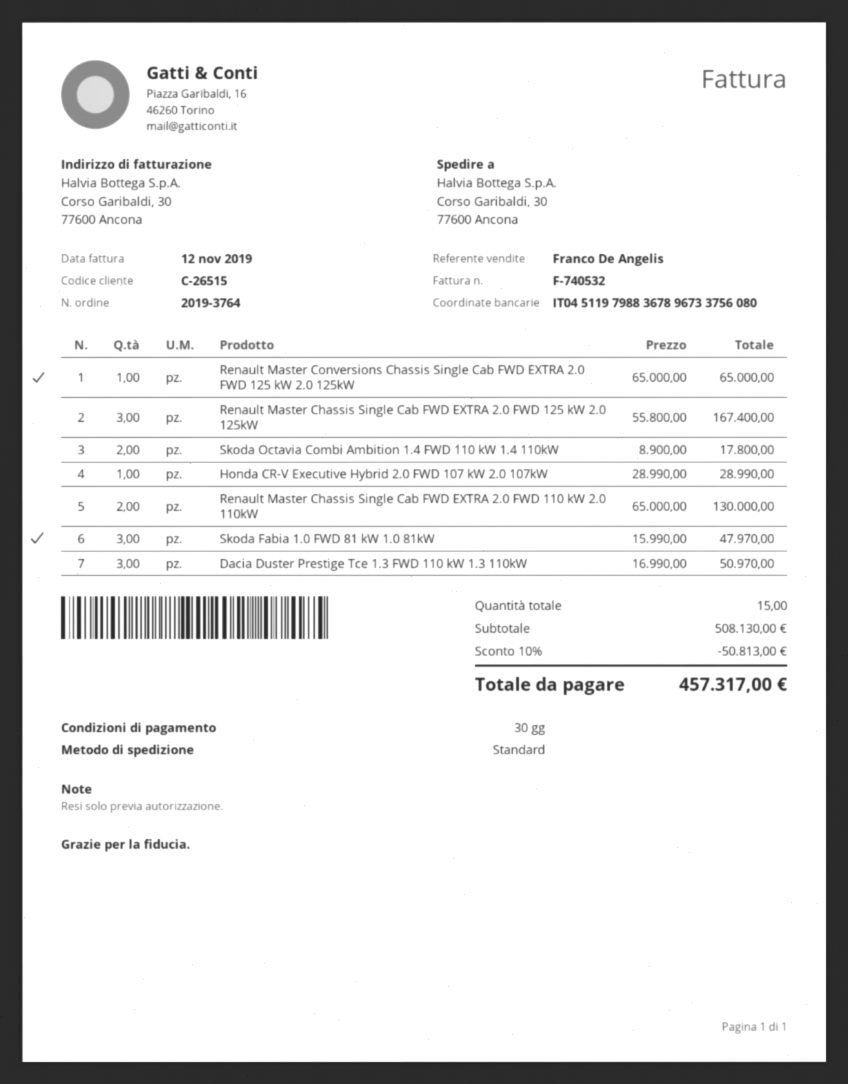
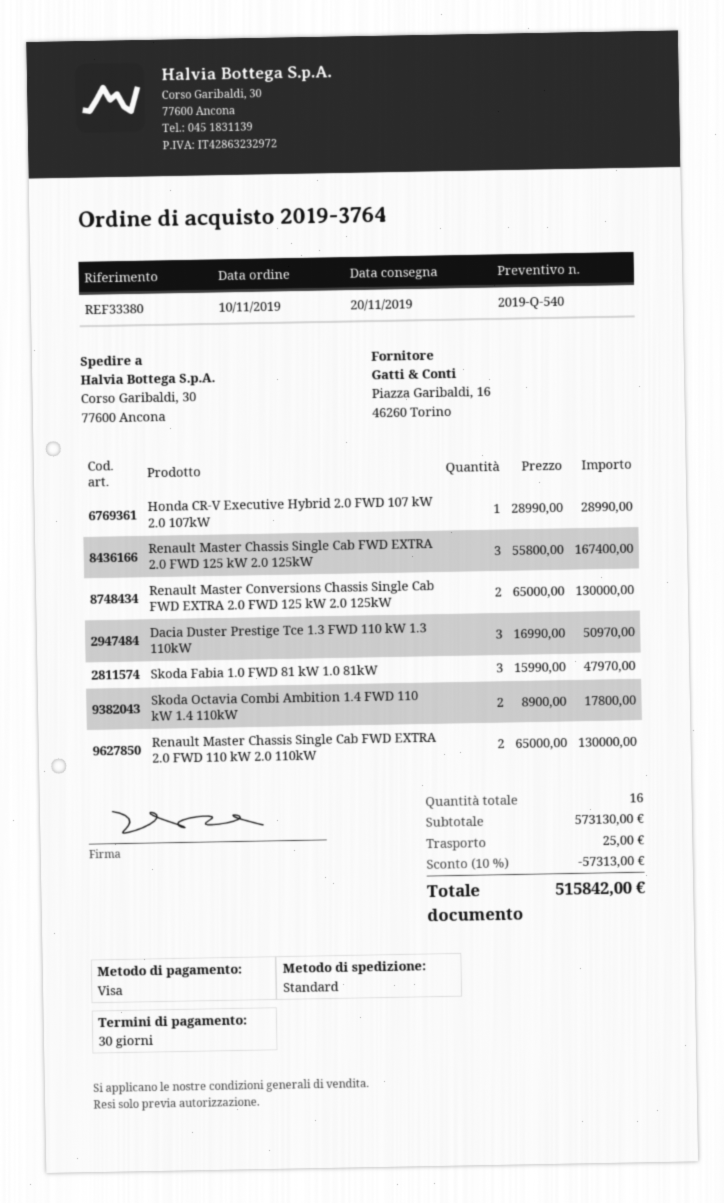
Renault Master Conversions Chassis Single Cab FWD EXTRA 2.0 FWD 125 kW 2.0 125kW: 1 x 65000.00 = 65000.00 -> 2 x 65000.00 = 130000.00
total quantity: 15 -> 16
subtotal: 508130.00 -> 573130.00
discount: 10% = 50813.00 -> 10% = 57313.00
shipping: none -> 25.00
total: 457317.00 -> 515842.00

